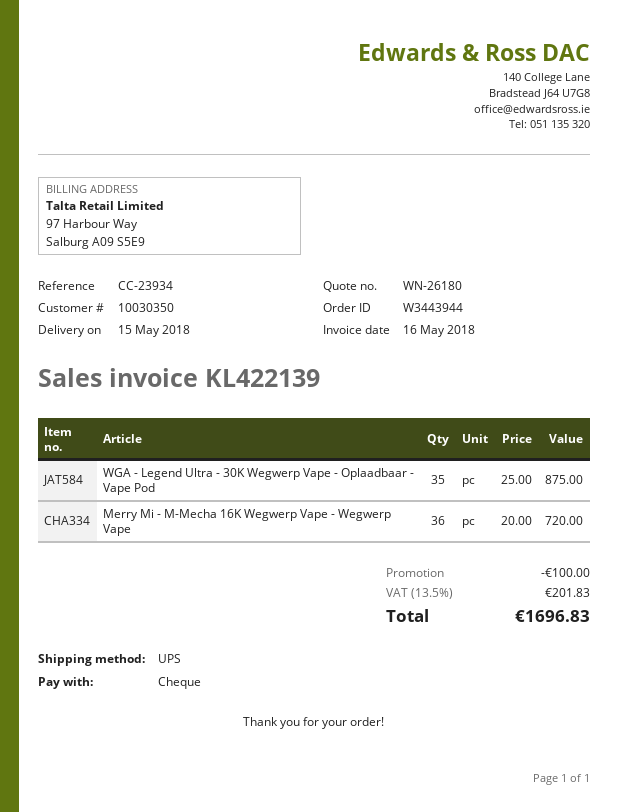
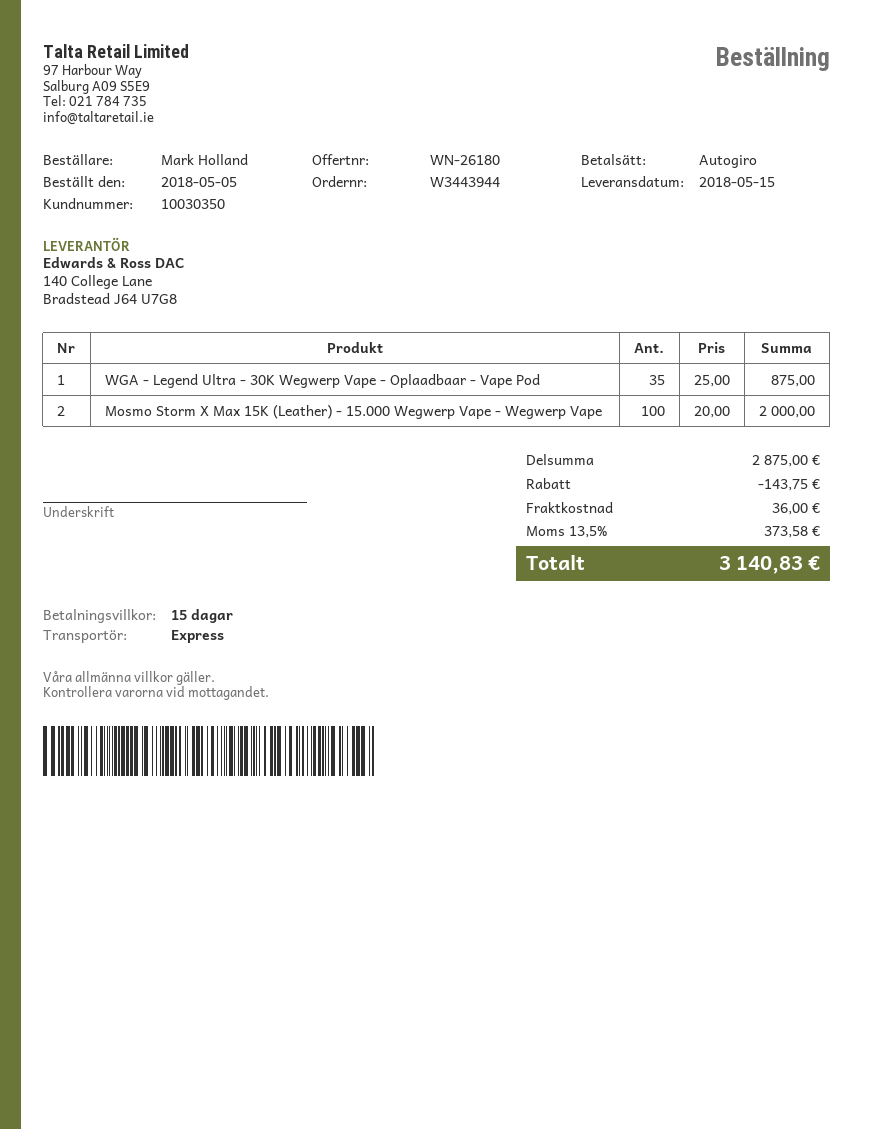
payment method: cheque -> direct debit
shipping method: UPS -> express
Merry Mi - M-Mecha 16K Wegwerp Vape - Wegwerp Vape: 36 x 20.00 = 720.00 -> none
Mosmo Storm X Max 15K (Leather) - 15.000 Wegwerp Vape - Wegwerp Vape: none -> 100 x 20.00 = 2000.00
discount: 100.00 -> 143.75
shipping: none -> 36.00
tax: 13.5% = 201.83 -> 13.5% = 373.58
total: 1696.83 -> 3140.83

